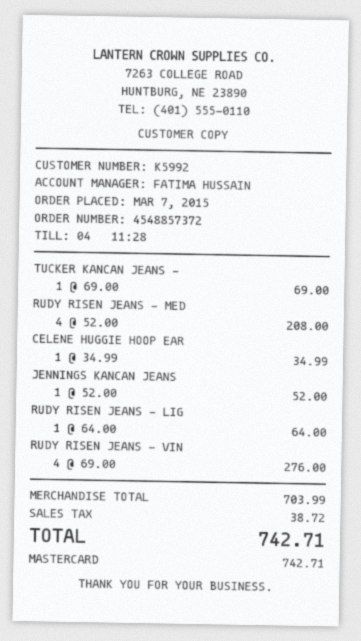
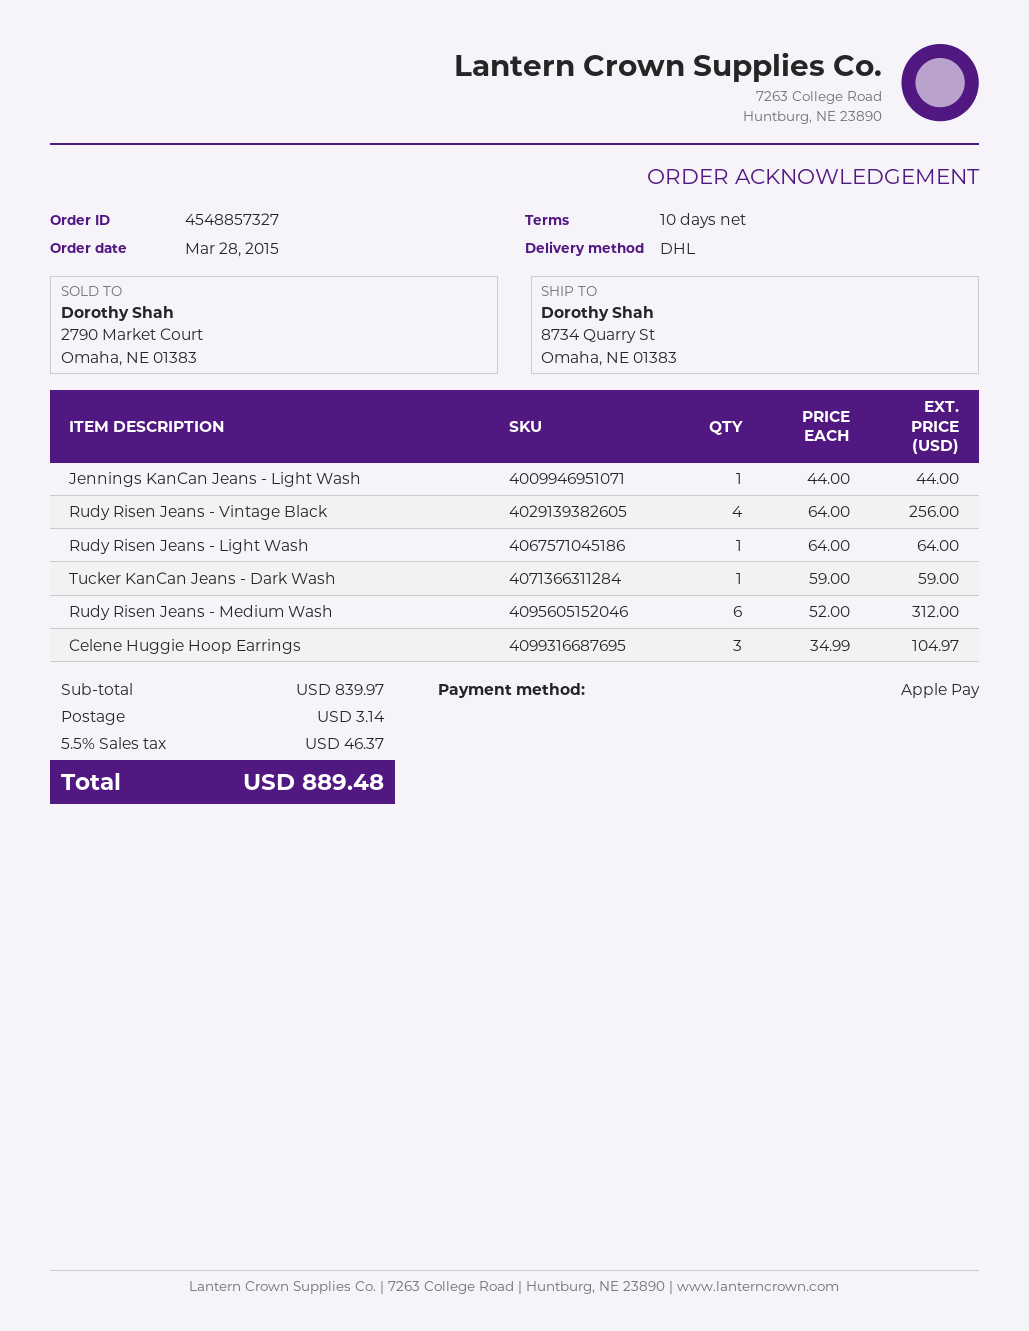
order number: 4548857372 -> 4548857327
order date: 2015-03-07 -> 2015-03-28
payment method: Mastercard -> Apple Pay
TUCKER KANCAN JEANS -: 1 x 69.00 = 69.00 -> 1 x 59.00 = 59.00
RUDY RISEN JEANS - MED: 4 x 52.00 = 208.00 -> 6 x 52.00 = 312.00
CELENE HUGGIE HOOP EAR: 1 x 34.99 = 34.99 -> 3 x 34.99 = 104.97
JENNINGS KANCAN JEANS: 1 x 52.00 = 52.00 -> 1 x 44.00 = 44.00
RUDY RISEN JEANS - VIN: 4 x 69.00 = 276.00 -> 4 x 64.00 = 256.00
subtotal: 703.99 -> 839.97
shipping: none -> 3.14
tax: 38.72 -> 46.37
total: 742.71 -> 889.48

